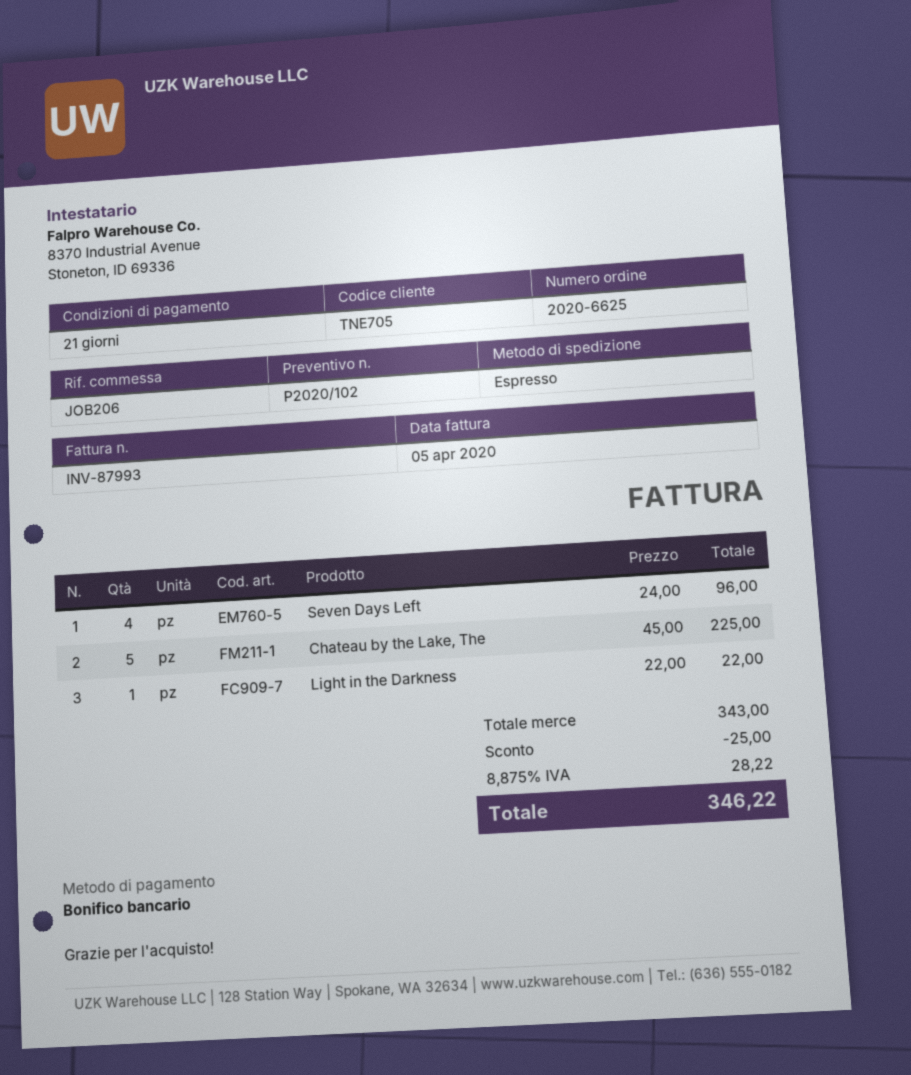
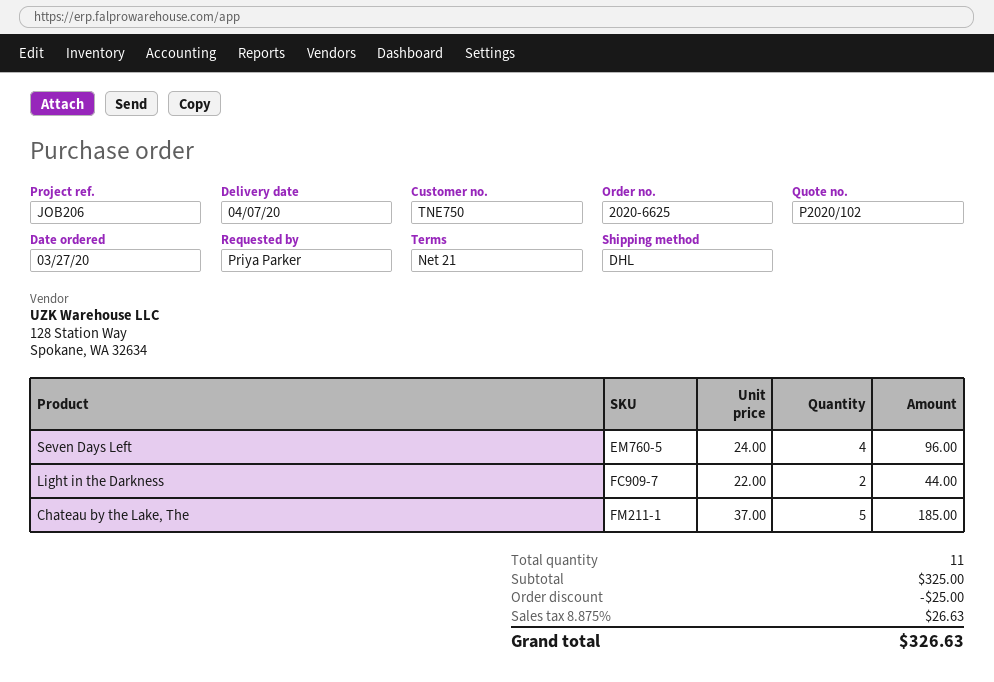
customer number: TNE705 -> TNE750
shipping method: express -> DHL
Chateau by the Lake, The: 5 x 45.00 = 225.00 -> 5 x 37.00 = 185.00
Light in the Darkness: 1 x 22.00 = 22.00 -> 2 x 22.00 = 44.00
subtotal: 343.00 -> 325.00
tax: 8.875% = 28.22 -> 8.875% = 26.63
total: 346.22 -> 326.63

